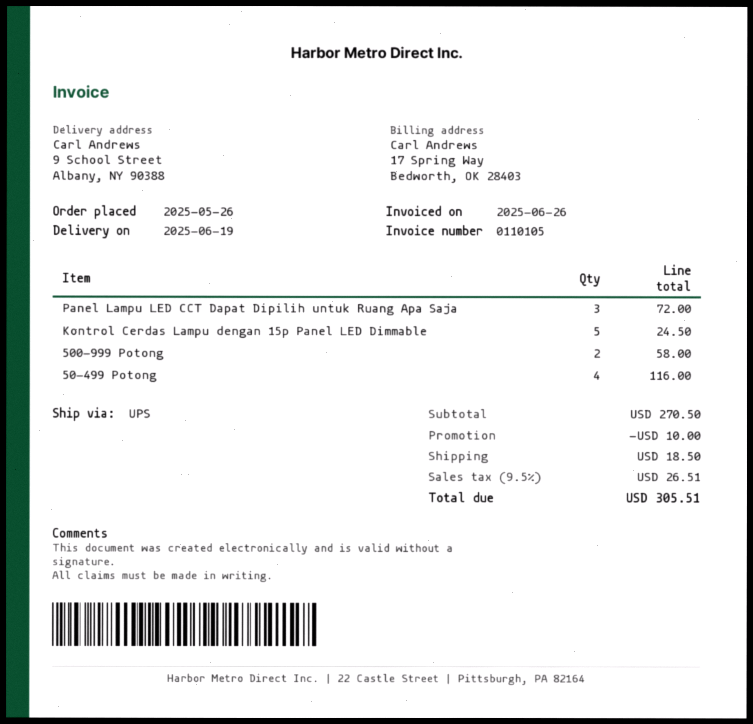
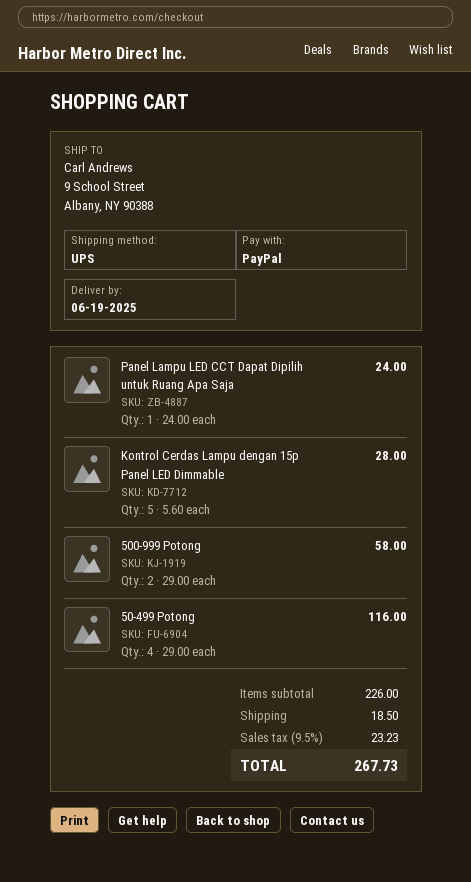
Panel Lampu LED CCT Dapat Dipilih untuk Ruang Apa Saja: 3 for 72.00 -> 1 for 24.00
Kontrol Cerdas Lampu dengan 15p Panel LED Dimmable: 5 for 24.50 -> 5 for 28.00
subtotal: 270.50 -> 226.00
discount: 10.00 -> none
tax: 9.5% = 26.51 -> 9.5% = 23.23
total: 305.51 -> 267.73

